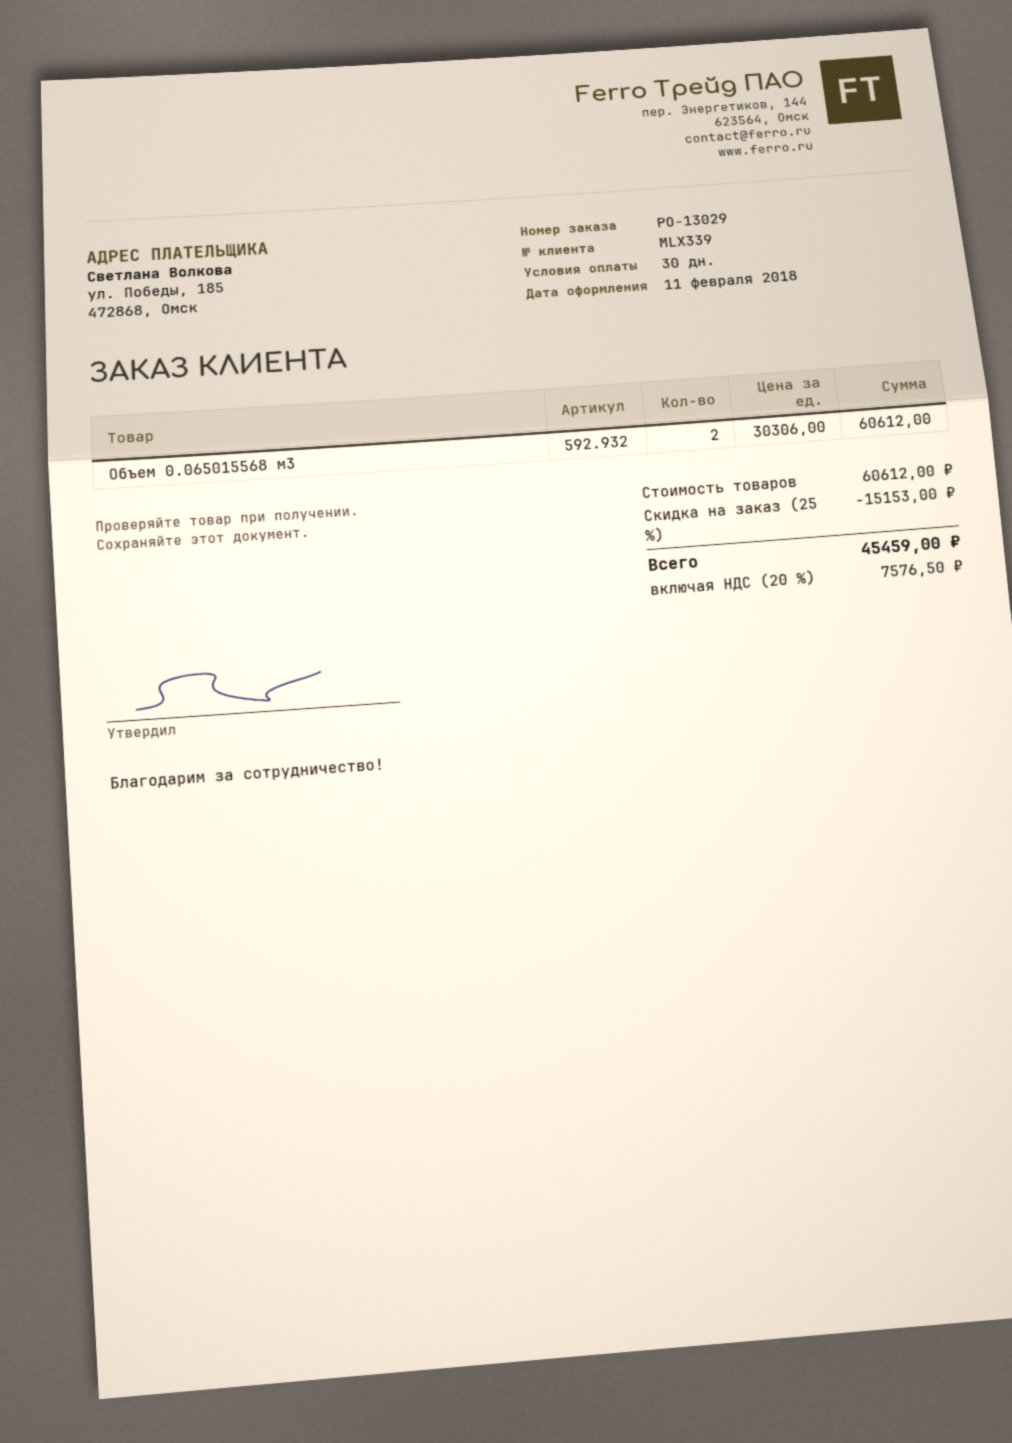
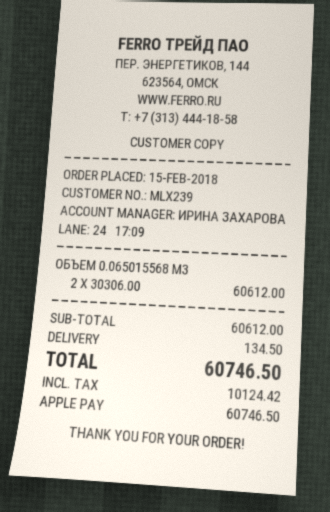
order date: 2018-02-11 -> 2018-02-15
customer number: MLX339 -> MLX239
discount: 25% = 15153.00 -> none
shipping: none -> 134.50
tax: 7576.50 -> 10124.42
total: 45459.00 -> 60746.50

